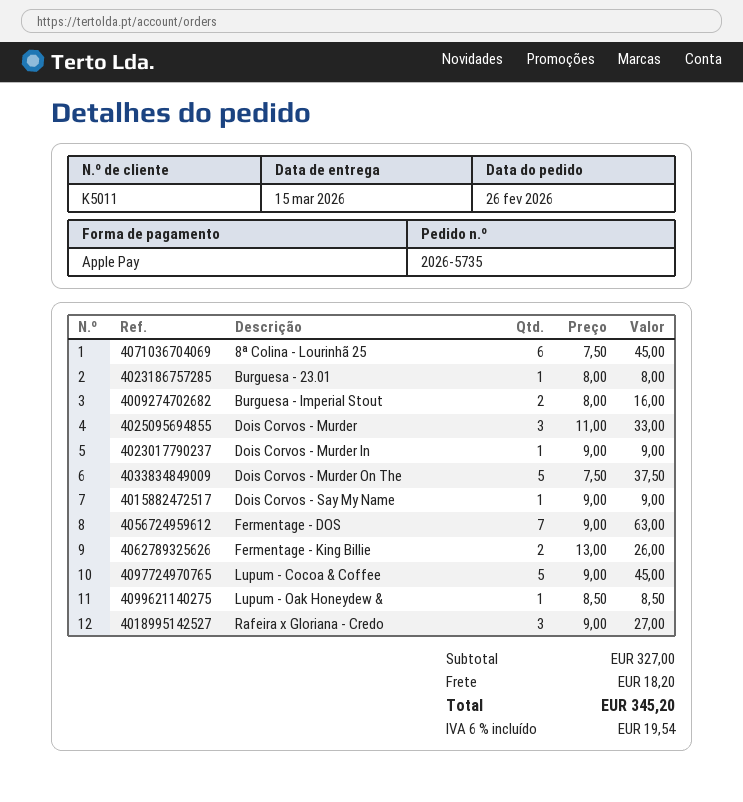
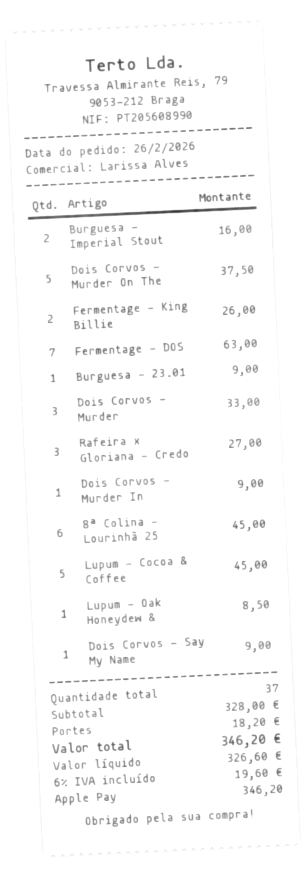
Burguesa - 23.01: 1 for 8.00 -> 1 for 9.00
subtotal: 327.00 -> 328.00
tax: 6% = 19.54 -> 6% = 19.60
total: 345.20 -> 346.20

